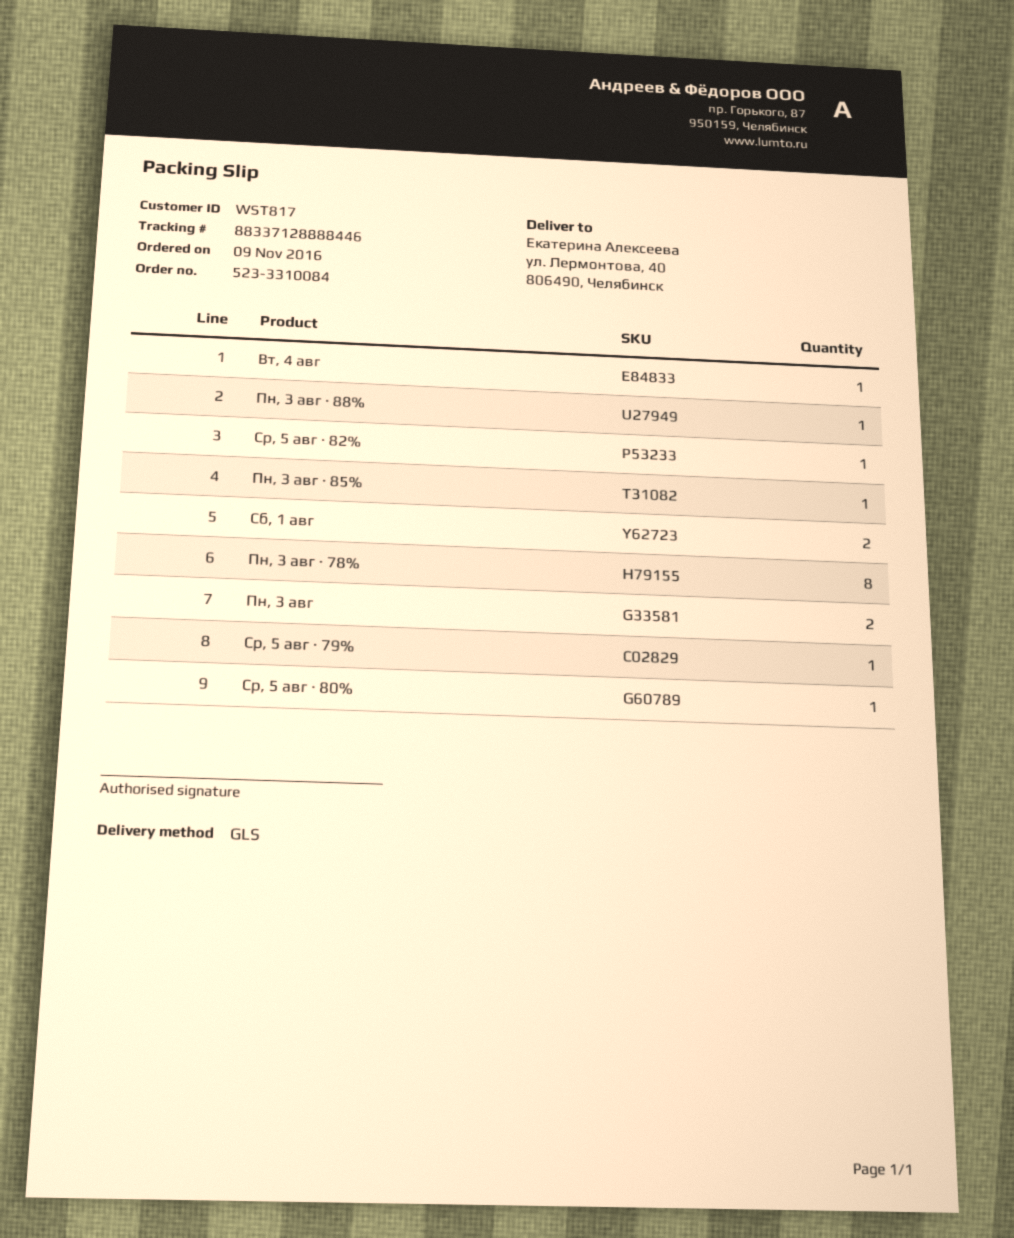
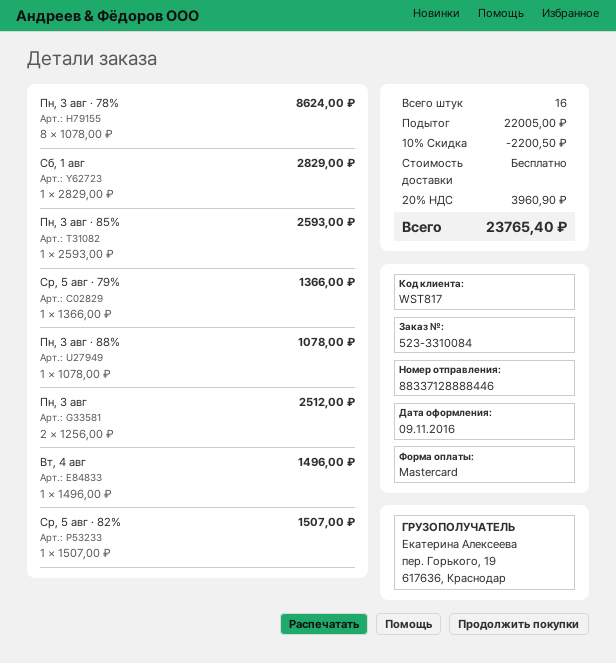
ship to: ул. Лермонтова, 40, 806490, Челябинск -> пер. Горького, 19, 617636, Краснодар
Сб, 1 авг: 2 -> 1
Ср, 5 авг · 80%: 1 -> none

